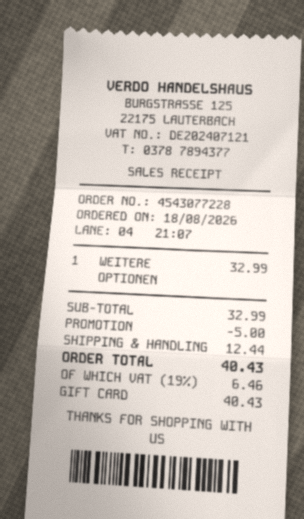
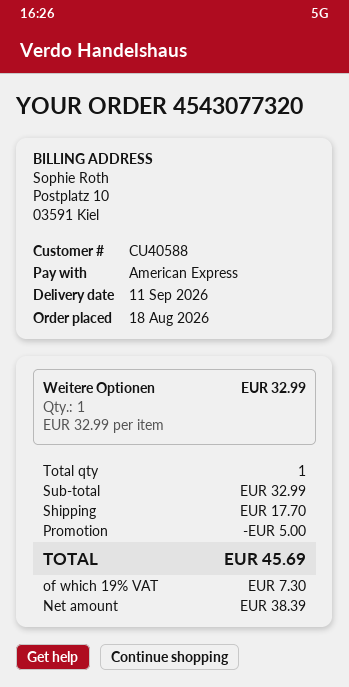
order number: 4543077228 -> 4543077320
payment method: gift card -> American Express
shipping: 12.44 -> 17.70
tax: 19% = 6.46 -> 19% = 7.30
total: 40.43 -> 45.69

